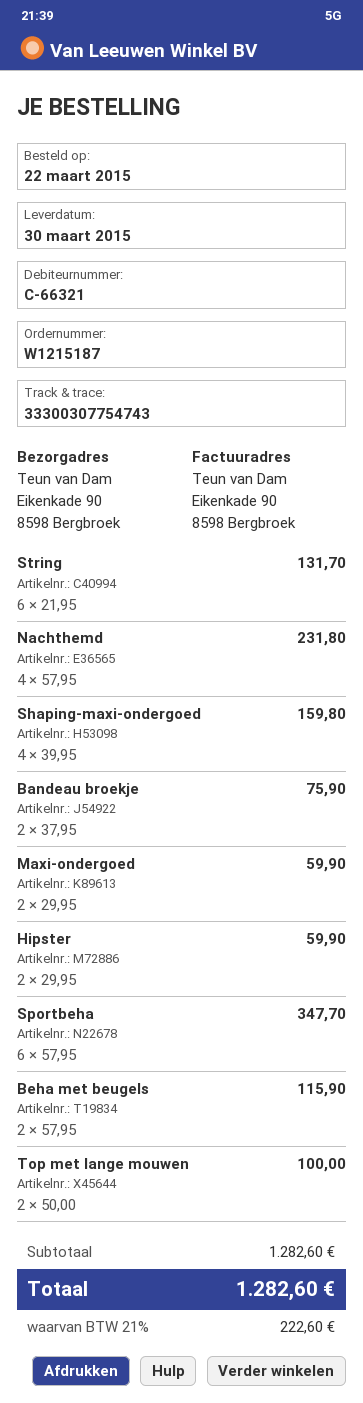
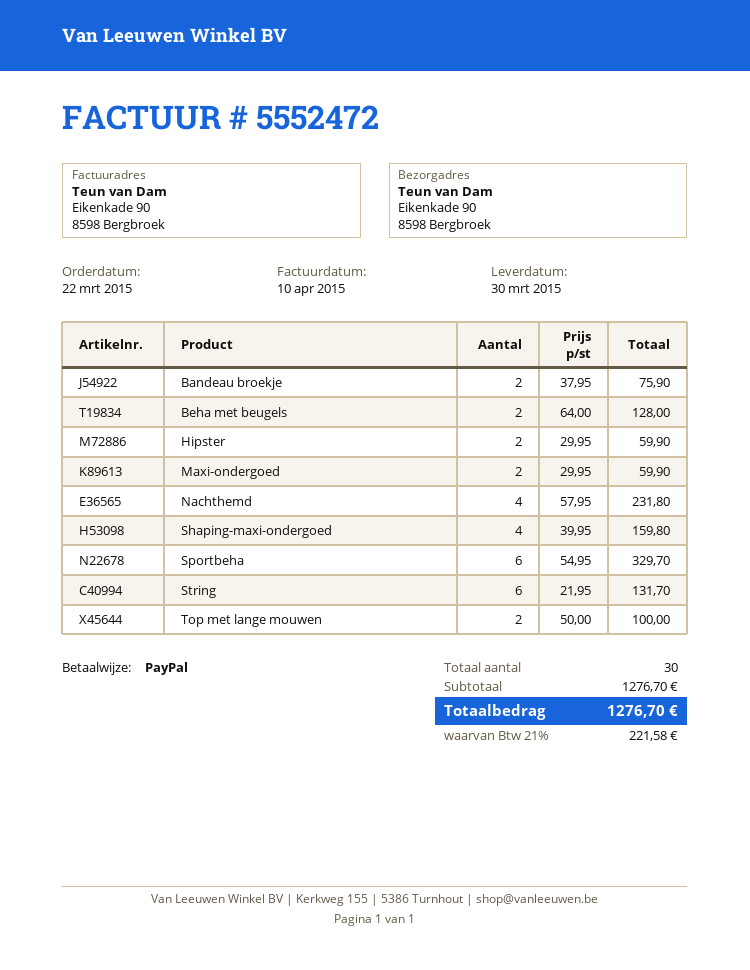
Sportbeha: 6 x 57.95 = 347.70 -> 6 x 54.95 = 329.70
Beha met beugels: 2 x 57.95 = 115.90 -> 2 x 64.00 = 128.00
subtotal: 1282.60 -> 1276.70
tax: 21% = 222.60 -> 21% = 221.58
total: 1282.60 -> 1276.70

